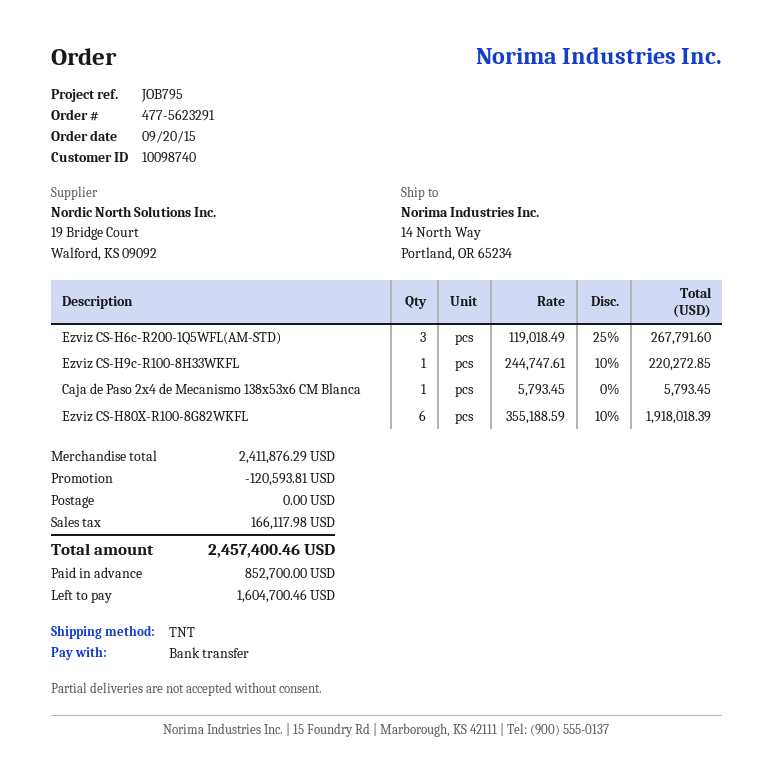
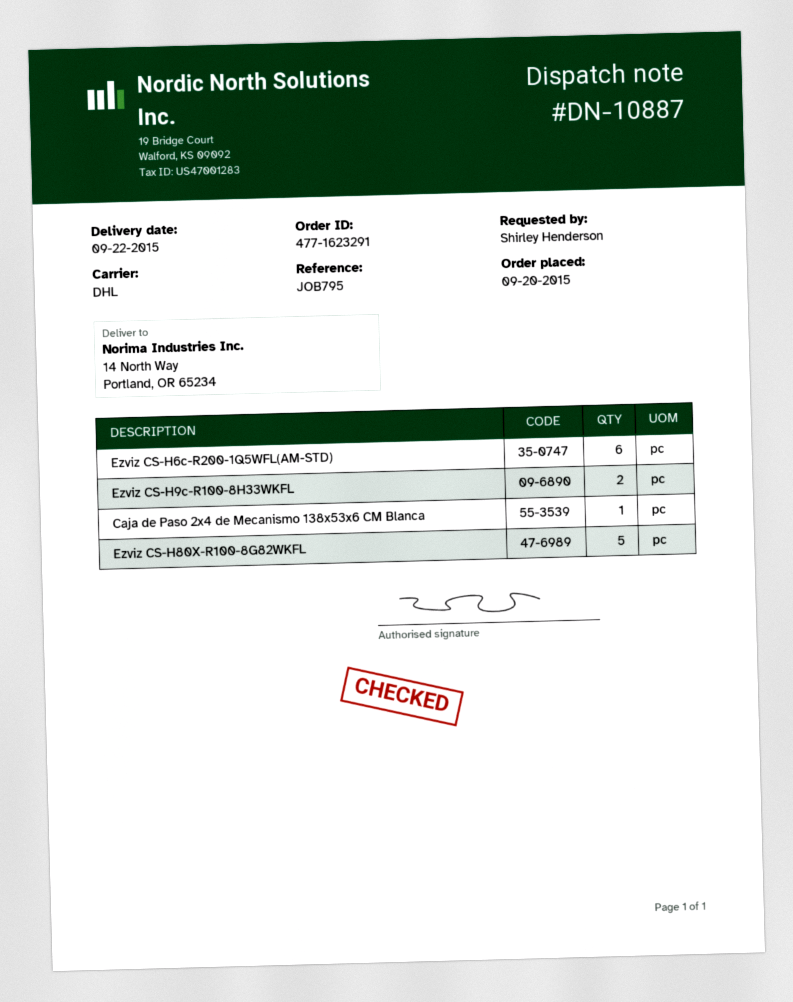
order number: 477-5623291 -> 477-1623291
shipping method: TNT -> DHL
Ezviz CS-H6c-R200-1Q5WFL(AM-STD): 3 -> 6
Ezviz CS-H9c-R100-8H33WKFL: 1 -> 2
Ezviz CS-H80X-R100-8G82WKFL: 6 -> 5

